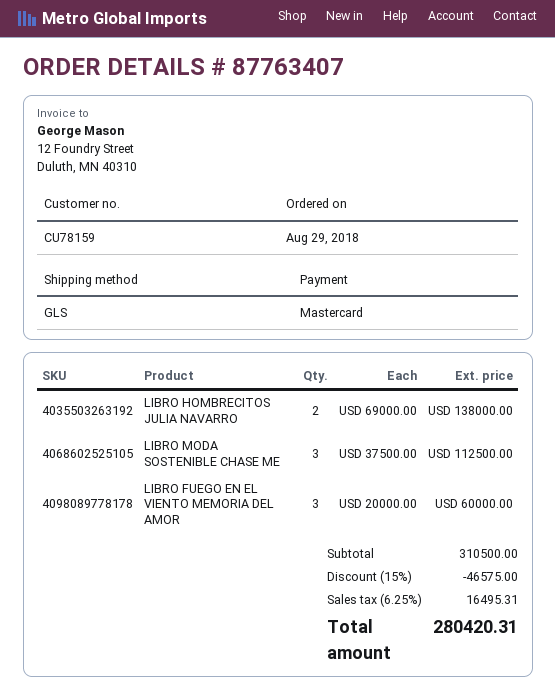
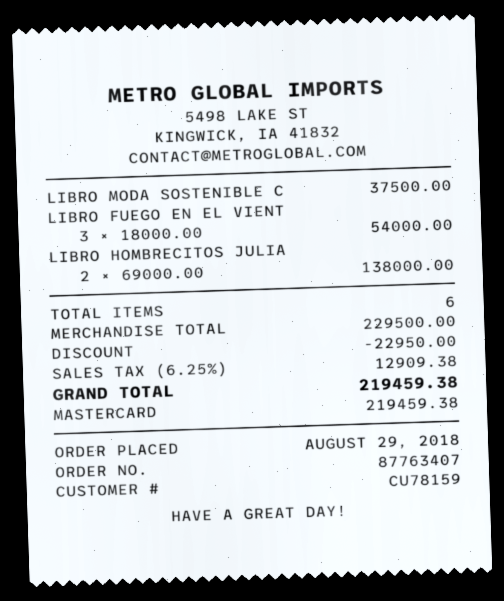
LIBRO MODA SOSTENIBLE CHASE ME: 3 x 37500.00 = 112500.00 -> 1 x 37500.00 = 37500.00
LIBRO FUEGO EN EL VIENTO MEMORIA DEL AMOR: 3 x 20000.00 = 60000.00 -> 3 x 18000.00 = 54000.00
subtotal: 310500.00 -> 229500.00
discount: 46575.00 -> 22950.00
tax: 6.25% = 16495.31 -> 6.25% = 12909.38
total: 280420.31 -> 219459.38

